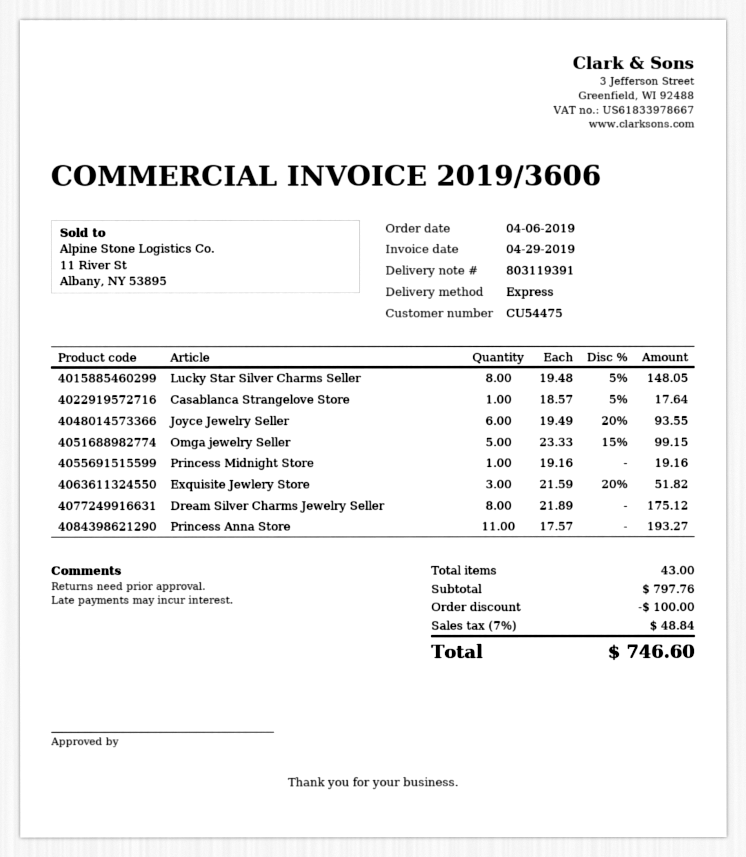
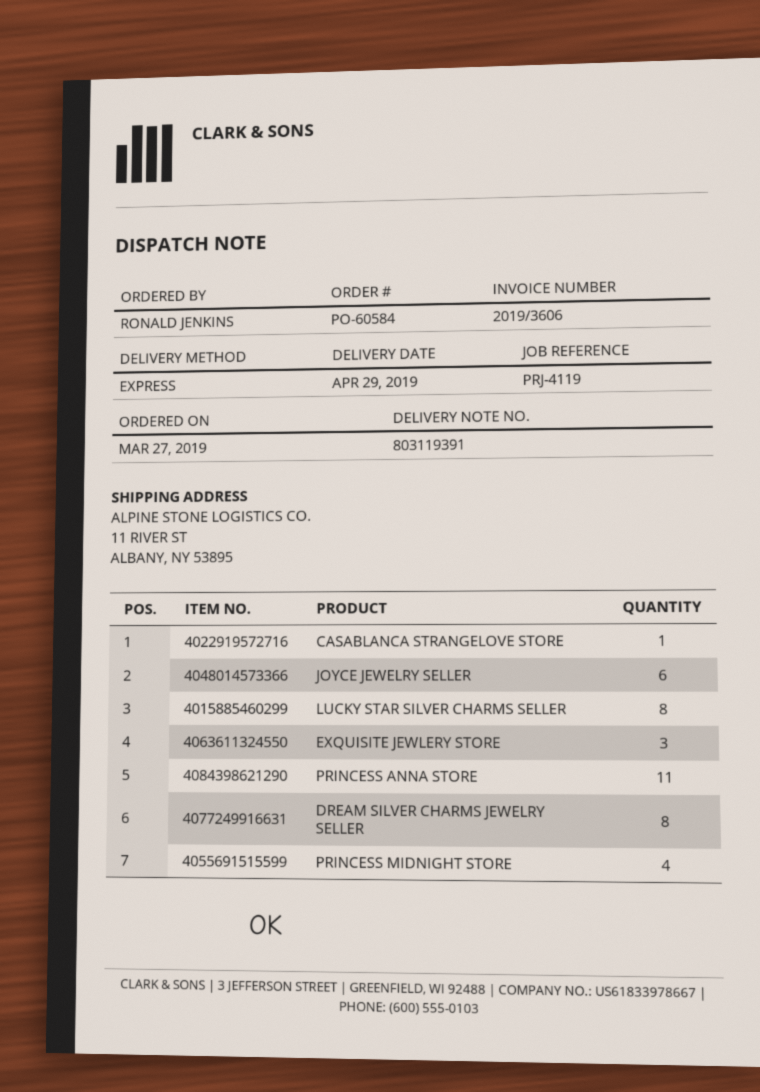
order date: 2019-04-06 -> 2019-03-27
Omga jewelry Seller: 5 -> none
Princess Midnight Store: 1 -> 4

